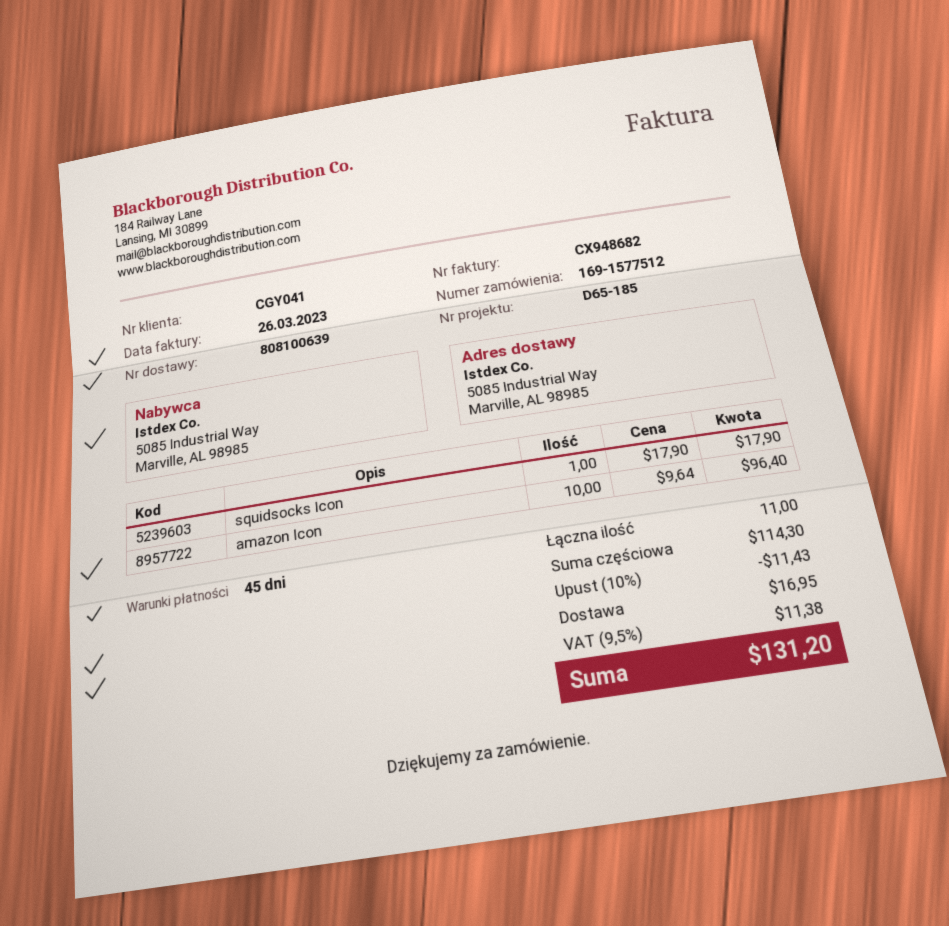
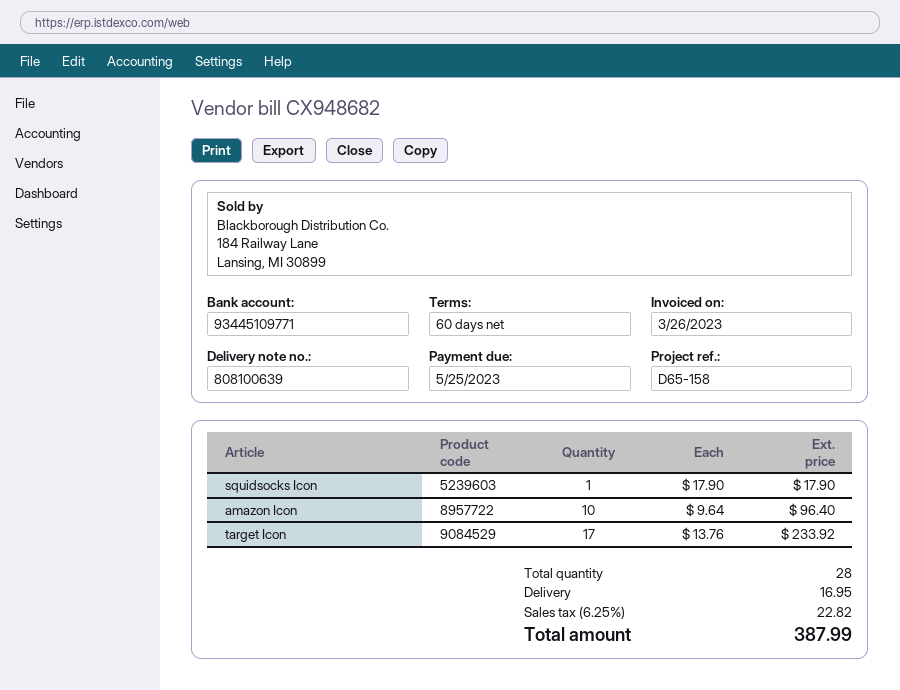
payment terms: 45 days -> 60 days
reference: D65-185 -> D65-158
target Icon: none -> 17 x 13.76 = 233.92
total quantity: 11 -> 28
discount: 10% = 11.43 -> none
tax: 9.5% = 11.38 -> 6.25% = 22.82
total: 131.20 -> 387.99

